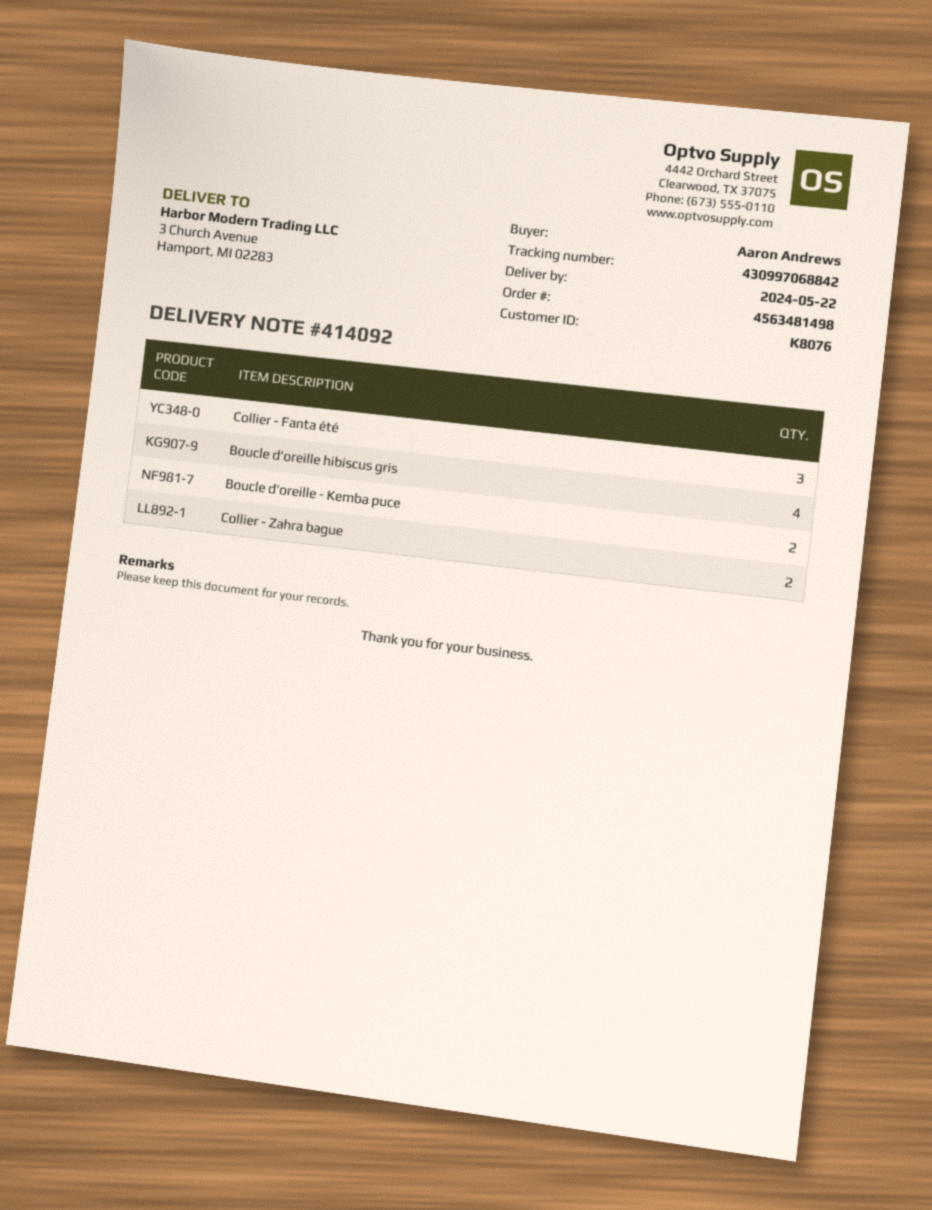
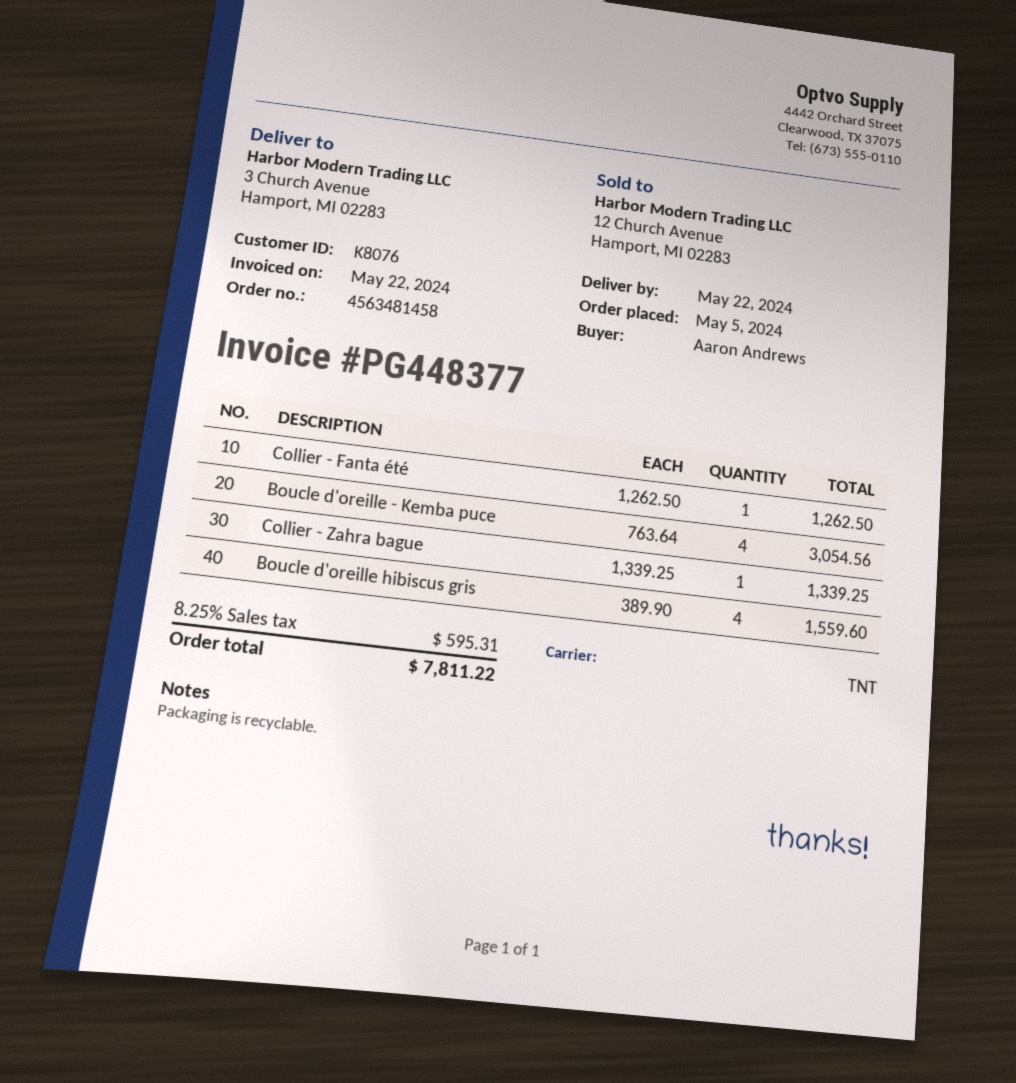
order number: 4563481498 -> 4563481458
Collier - Fanta été: 3 -> 1
Boucle d'oreille - Kemba puce: 2 -> 4
Collier - Zahra bague: 2 -> 1

